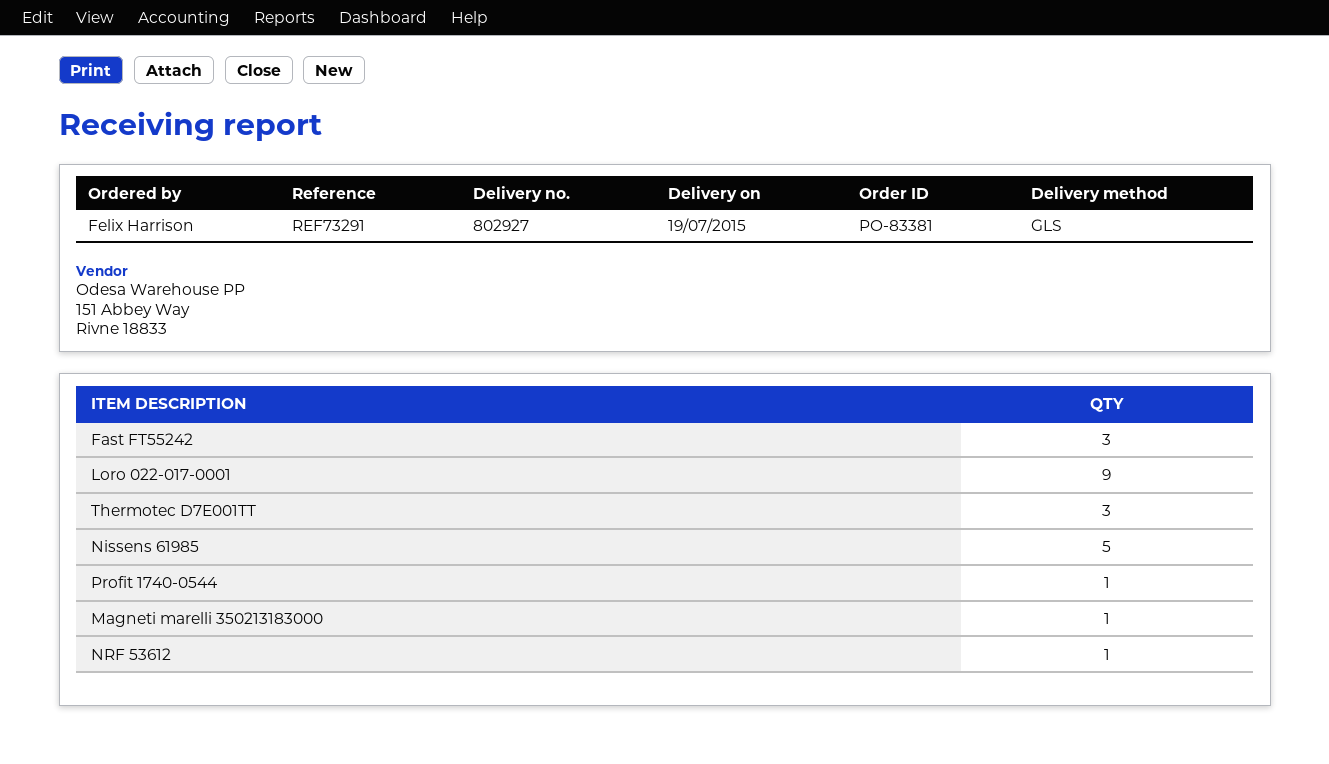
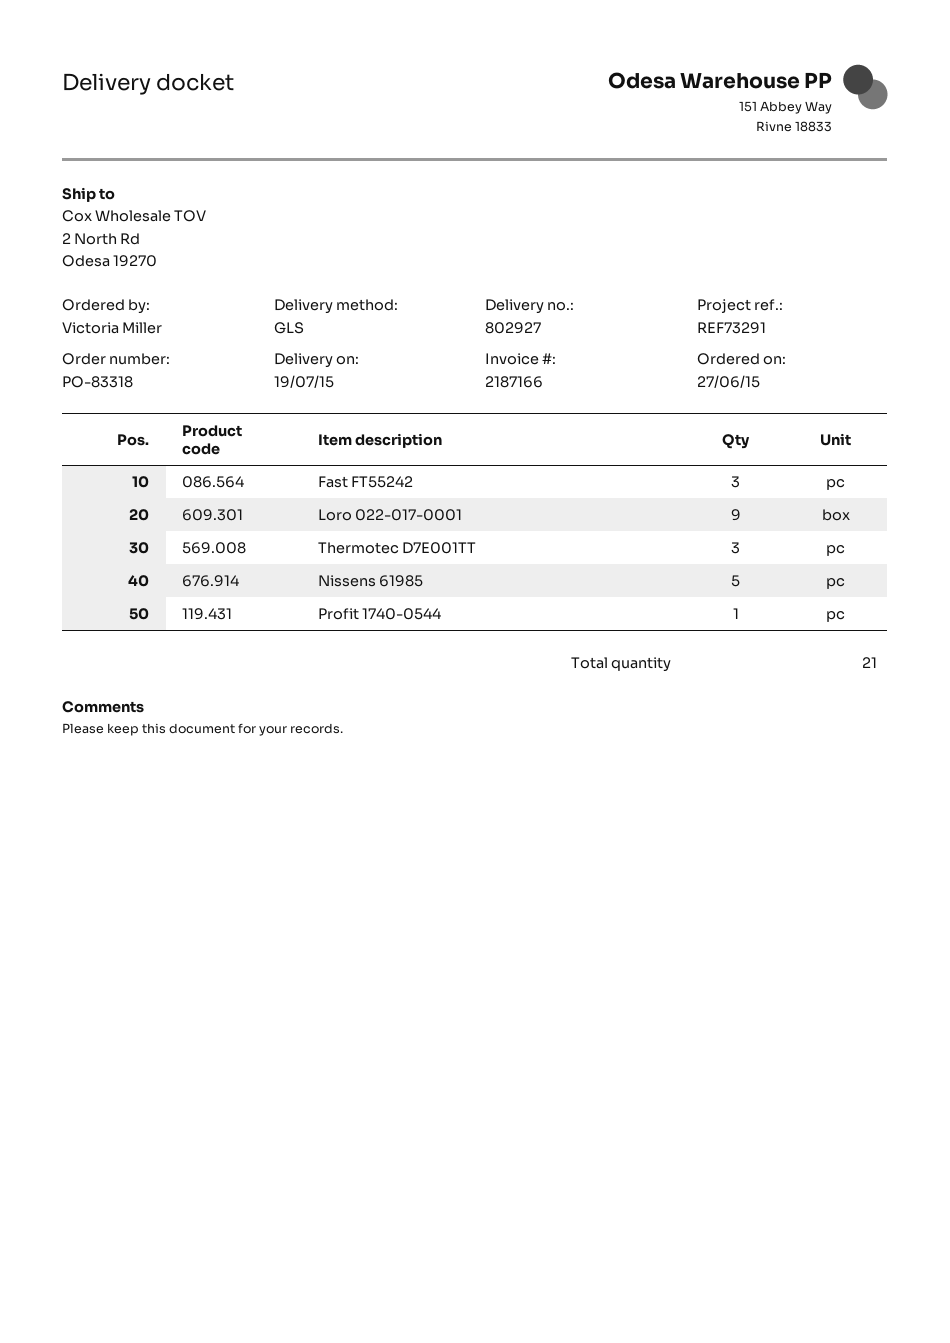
order number: PO-83381 -> PO-83318
ordered by: Felix Harrison -> Victoria Miller
Magneti marelli 350213183000: 1 -> none
NRF 53612: 1 -> none

